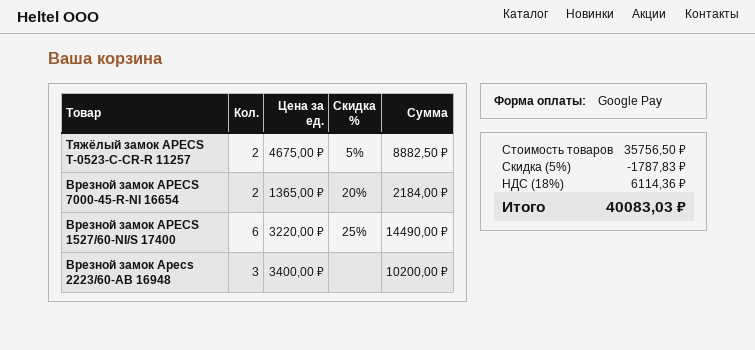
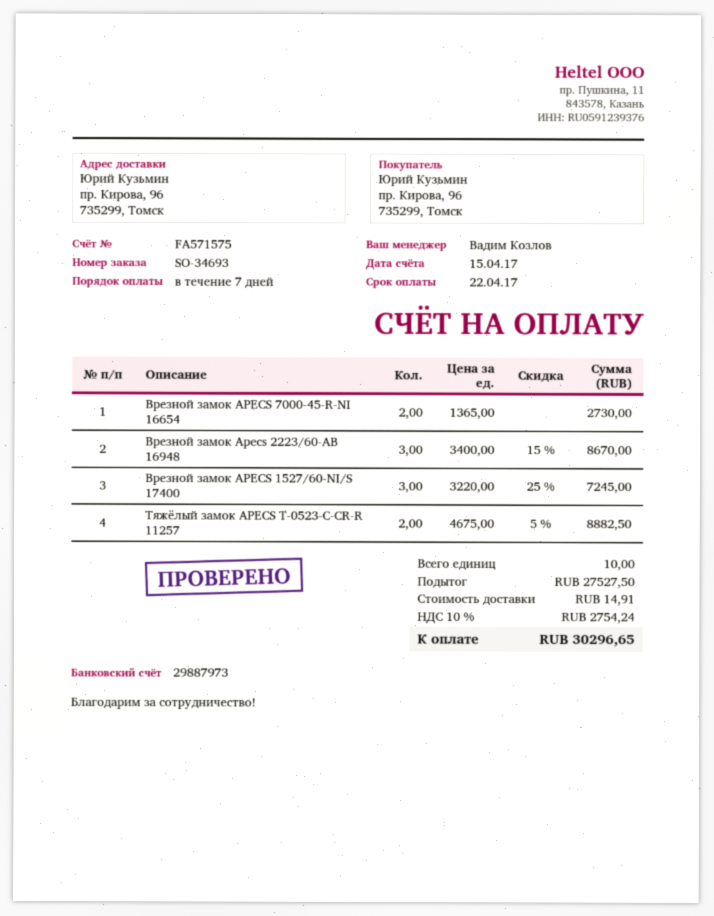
Врезной замок APECS 7000-45-R-NI 16654: 2 x 1365.00 - 20% = 2184.00 -> 2 x 1365.00 = 2730.00
Врезной замок APECS 1527/60-NI/S 17400: 6 x 3220.00 - 25% = 14490.00 -> 3 x 3220.00 - 25% = 7245.00
Врезной замок Apecs 2223/60-AB 16948: 3 x 3400.00 = 10200.00 -> 3 x 3400.00 - 15% = 8670.00
subtotal: 35756.50 -> 27527.50
discount: 5% = 1787.83 -> none
shipping: none -> 14.91
tax: 18% = 6114.36 -> 10% = 2754.24
total: 40083.03 -> 30296.65

